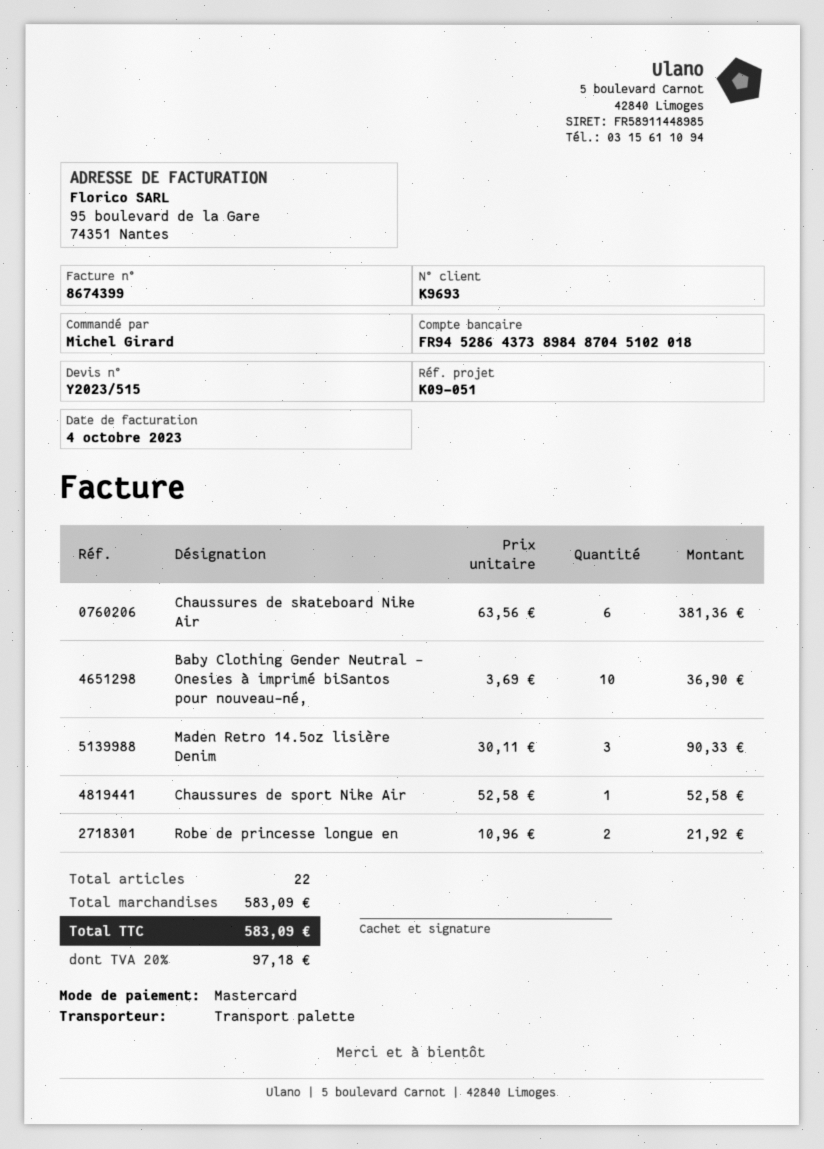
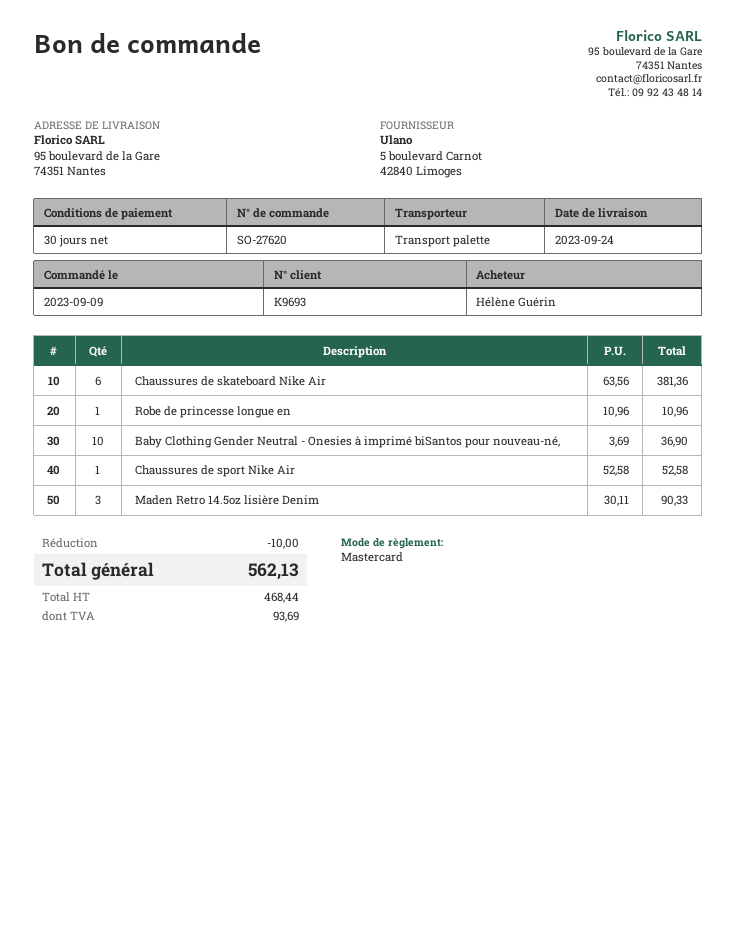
ordered by: Michel Girard -> Hélène Guérin
Robe de princesse longue en: 2 x 10.96 = 21.92 -> 1 x 10.96 = 10.96
discount: none -> 10.00
tax: 97.18 -> 93.69
total: 583.09 -> 562.13

